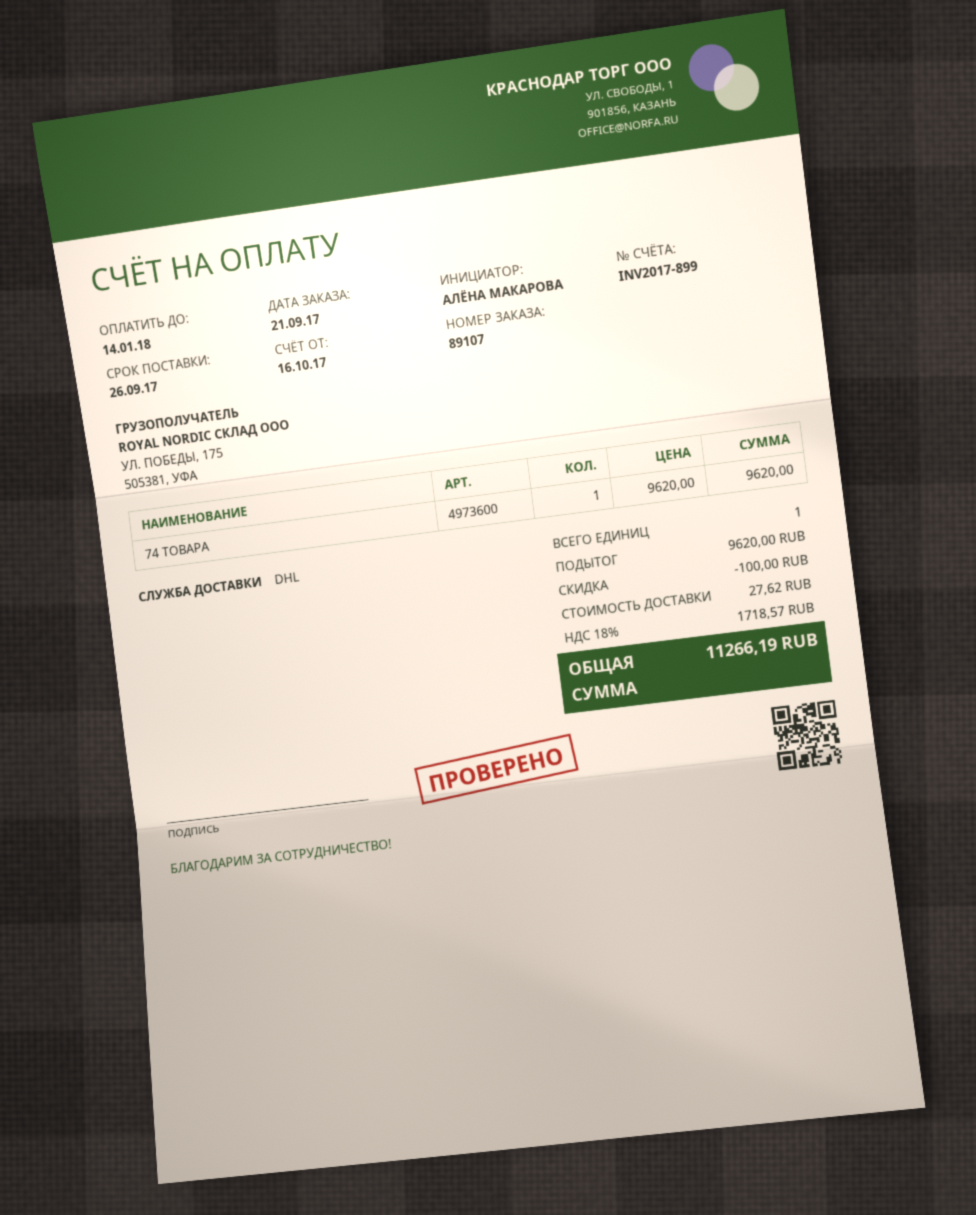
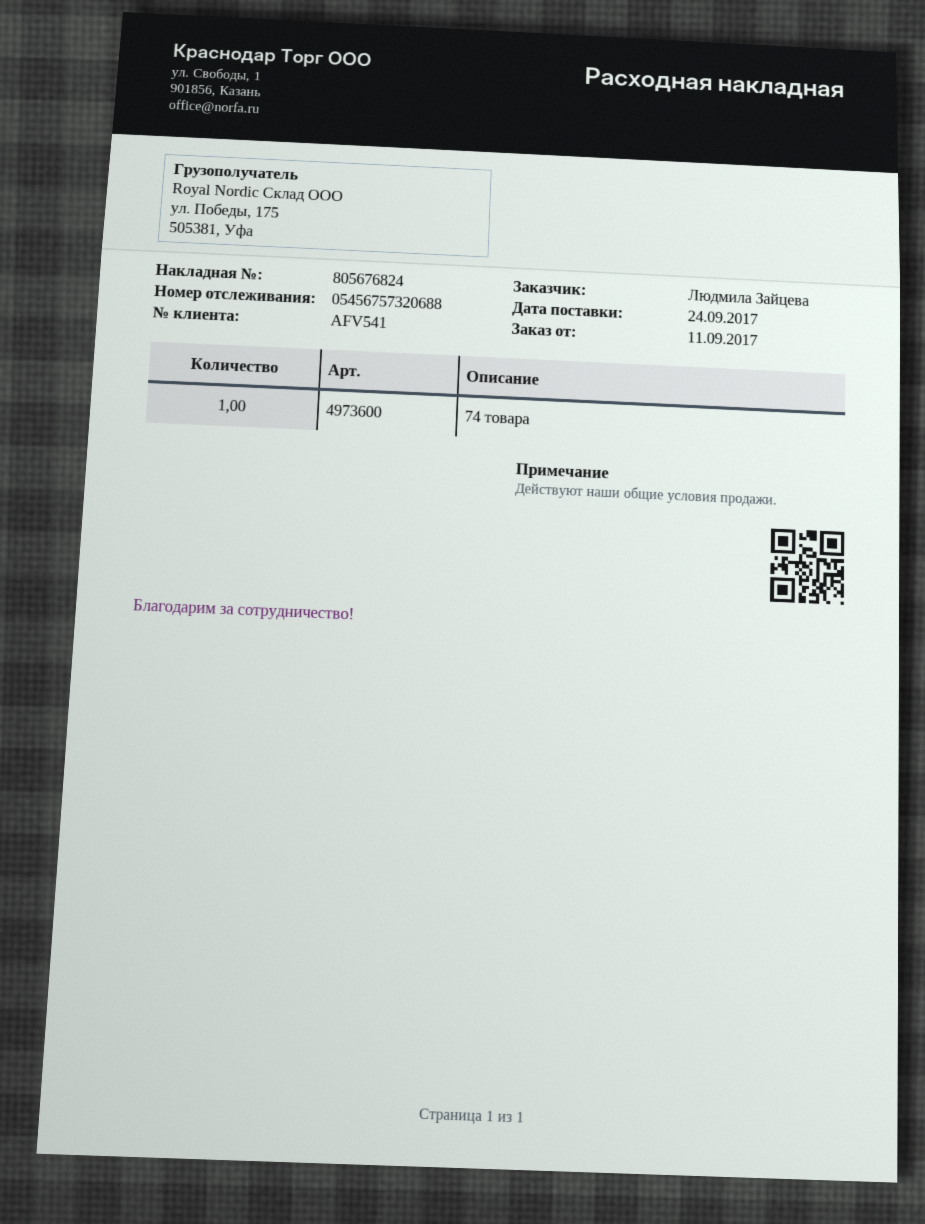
order date: 2017-09-21 -> 2017-09-11
delivery date: 2017-09-26 -> 2017-09-24
ordered by: АЛЁНА МАКАРОВА -> Людмила Зайцева

